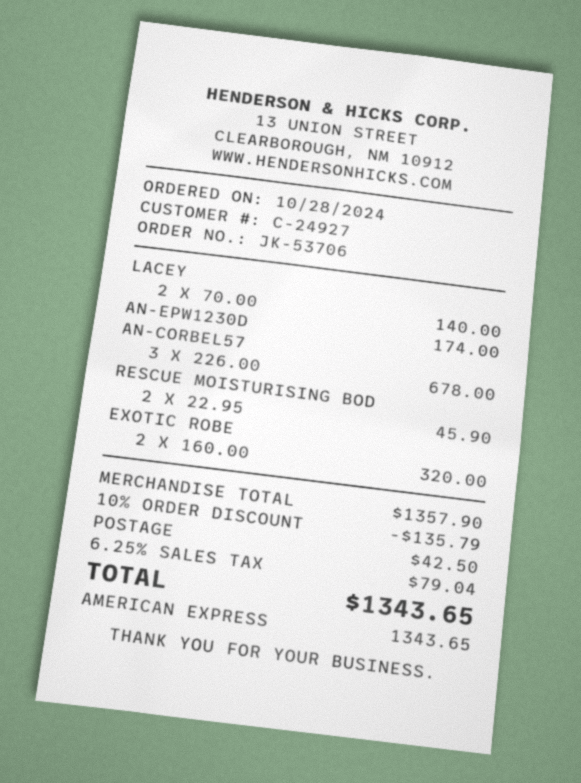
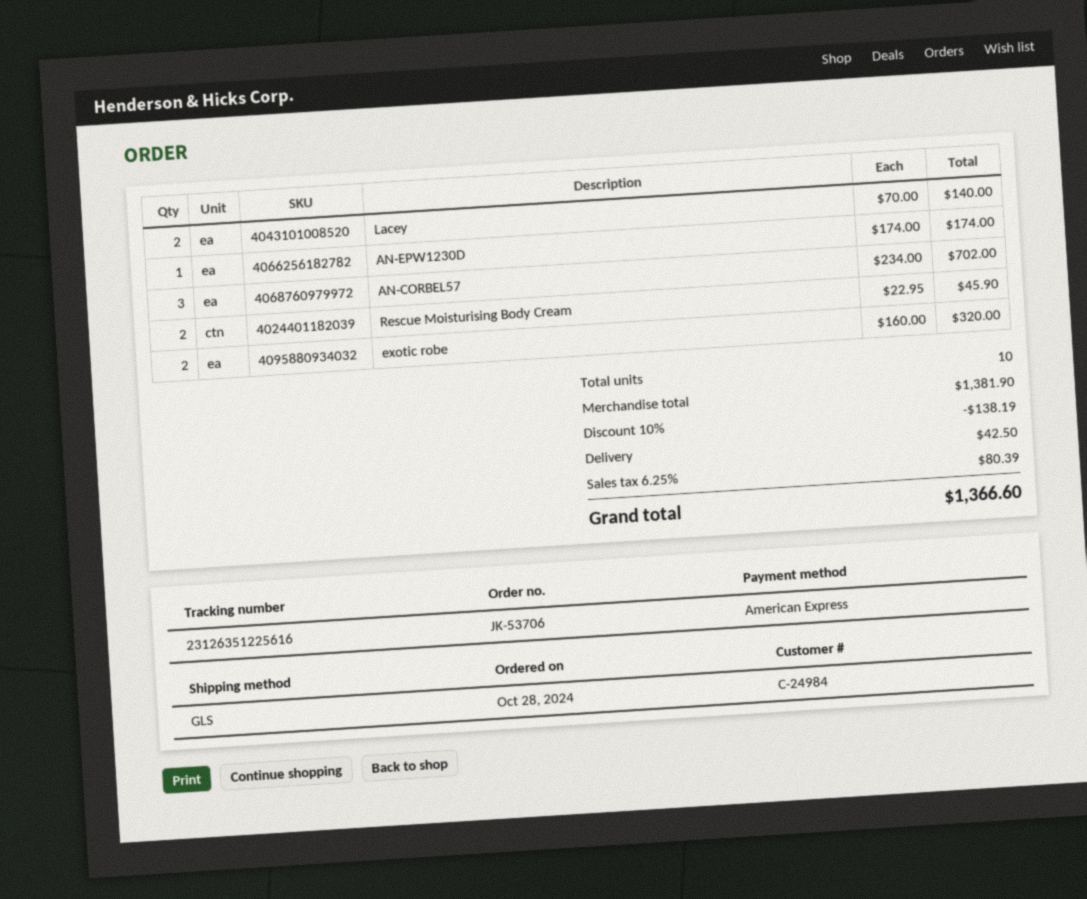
customer number: C-24927 -> C-24984
AN-CORBEL57: 3 x 226.00 = 678.00 -> 3 x 234.00 = 702.00
subtotal: 1357.90 -> 1381.90
discount: 10% = 135.79 -> 10% = 138.19
tax: 6.25% = 79.04 -> 6.25% = 80.39
total: 1343.65 -> 1366.60

